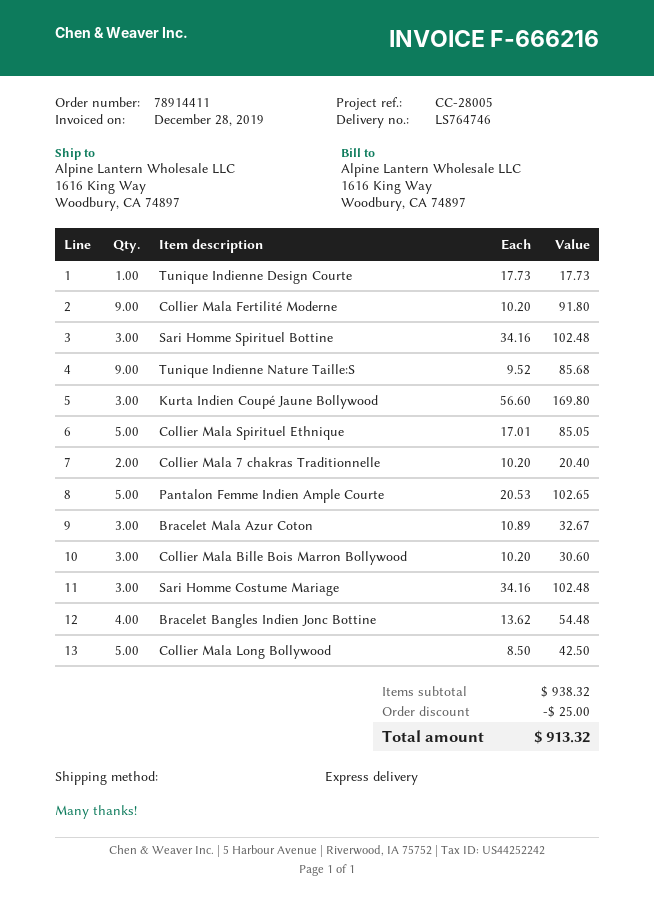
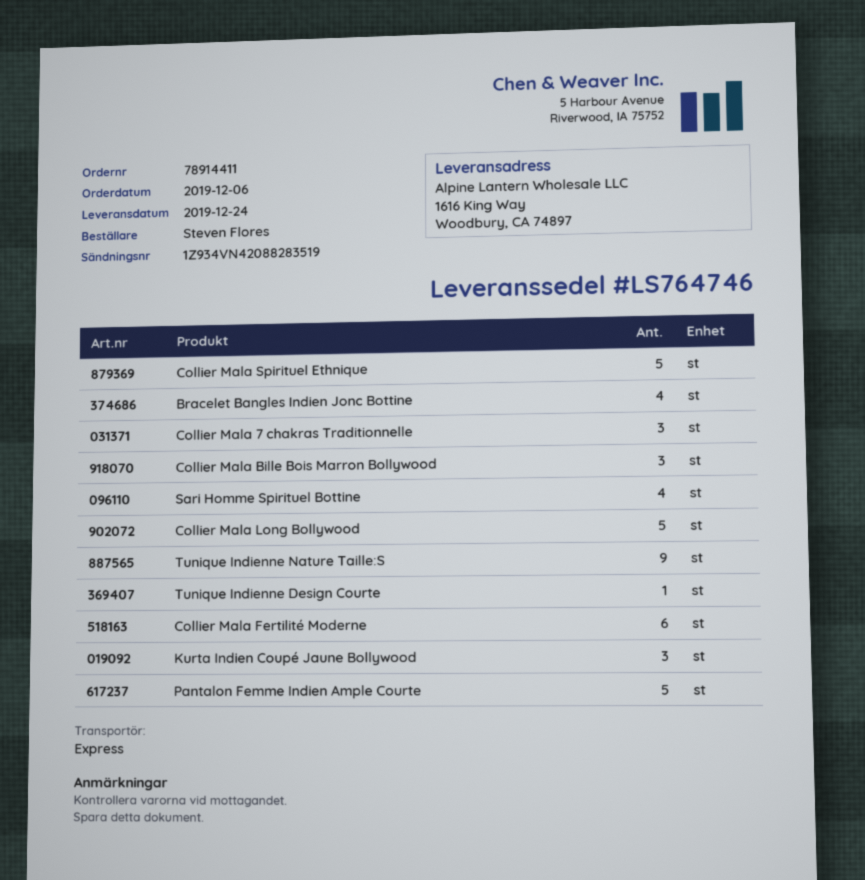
Collier Mala Fertilité Moderne: 9 -> 6
Sari Homme Spirituel Bottine: 3 -> 4
Collier Mala 7 chakras Traditionnelle: 2 -> 3
Bracelet Mala Azur Coton: 3 -> none
Sari Homme Costume Mariage: 3 -> none

